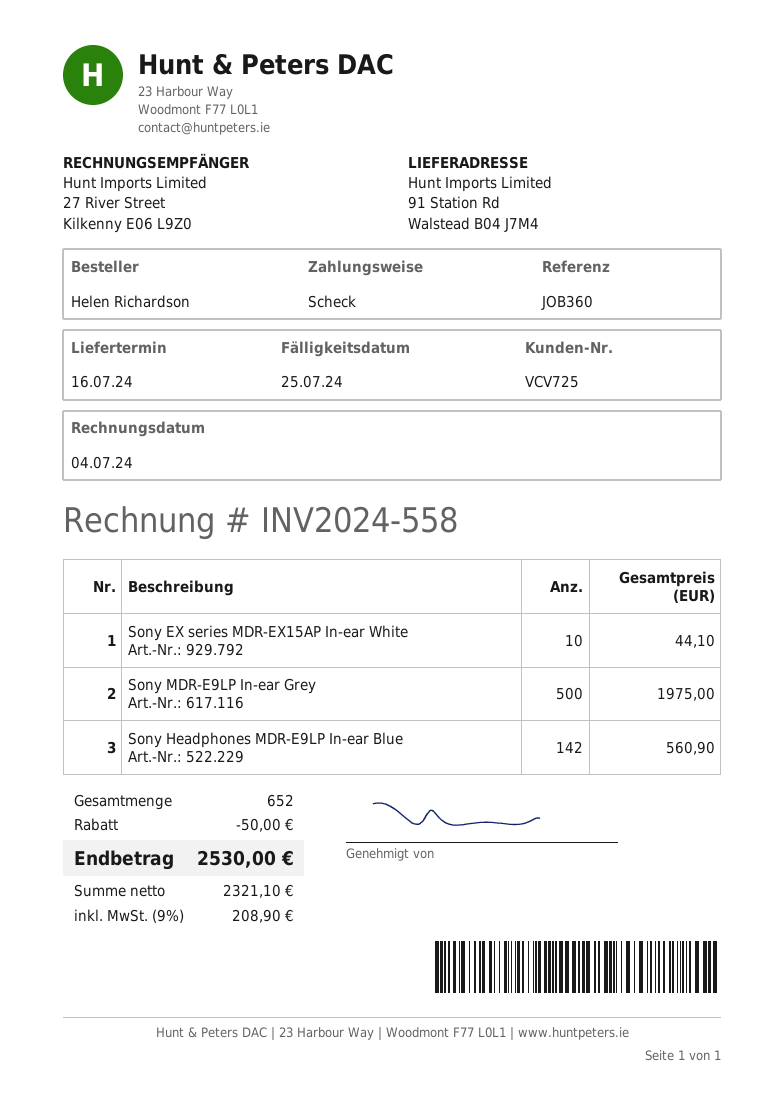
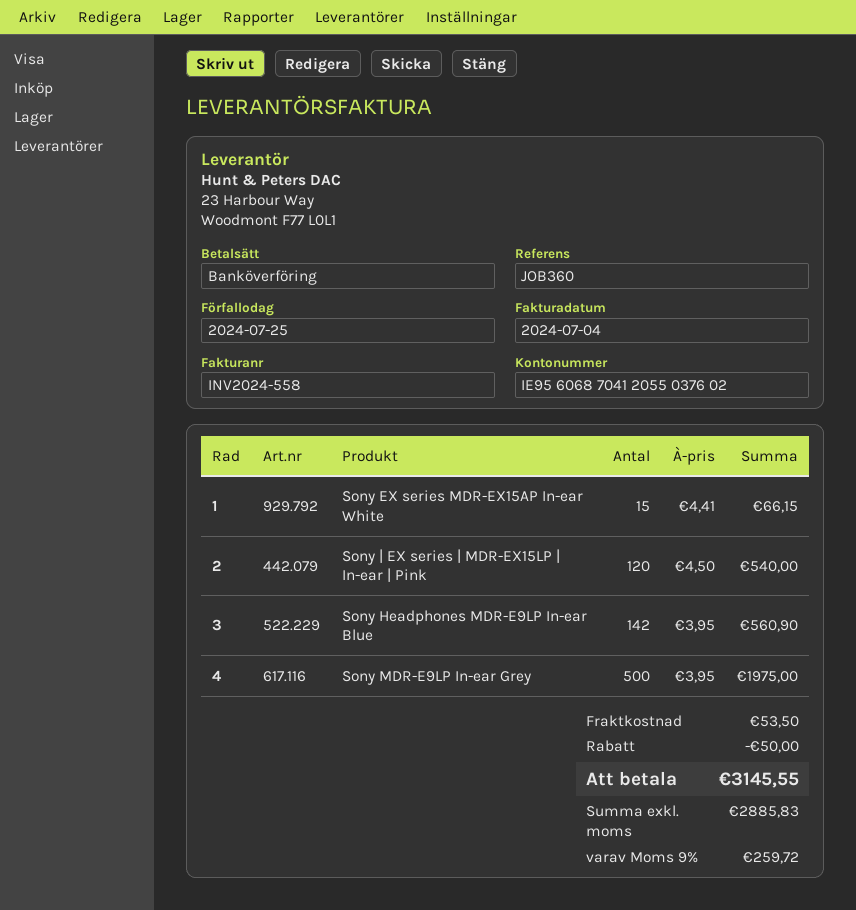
payment method: cheque -> bank transfer
Sony EX series MDR-EX15AP In-ear White: 10 for 44.10 -> 15 for 66.15
Sony | EX series | MDR-EX15LP | In-ear | Pink: none -> 120 for 540.00
shipping: none -> 53.50
net: 2321.10 -> 2885.83
tax: 9% = 208.90 -> 9% = 259.72
total: 2530.00 -> 3145.55

